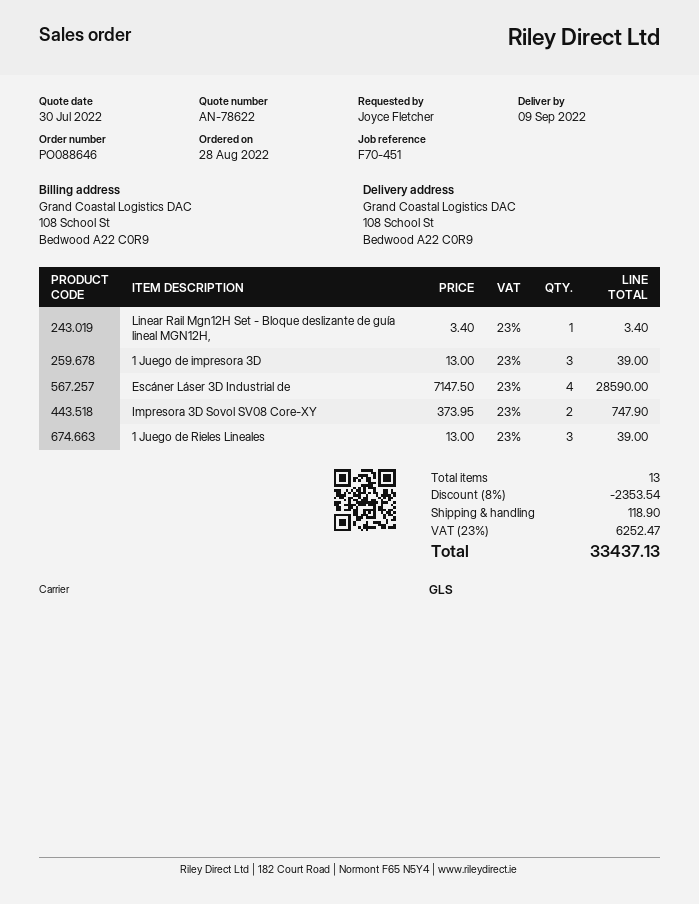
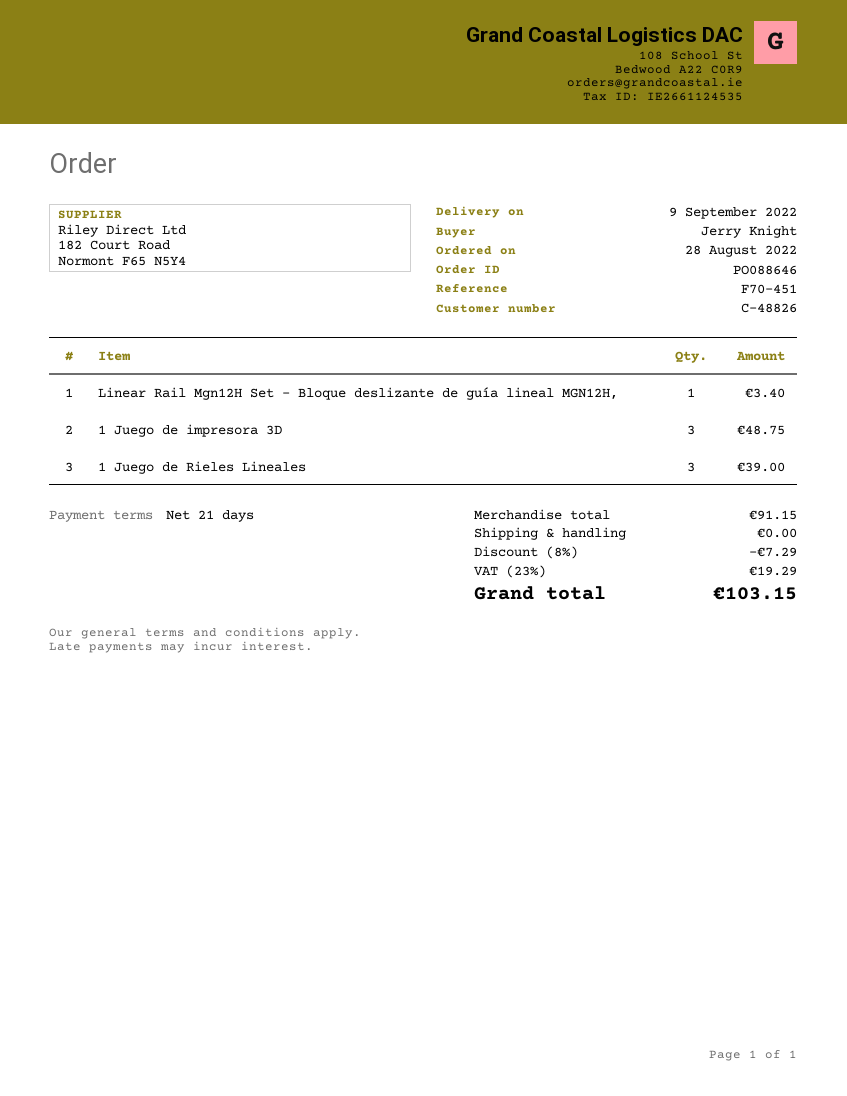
ordered by: Joyce Fletcher -> Jerry Knight
1 Juego de impresora 3D: 3 for 39.00 -> 3 for 48.75
Escáner Láser 3D Industrial de: 4 for 28590.00 -> none
Impresora 3D Sovol SV08 Core-XY: 2 for 747.90 -> none
discount: 8% = 2353.54 -> 8% = 7.29
shipping: 118.90 -> 0.00
tax: 23% = 6252.47 -> 23% = 19.29
total: 33437.13 -> 103.15

